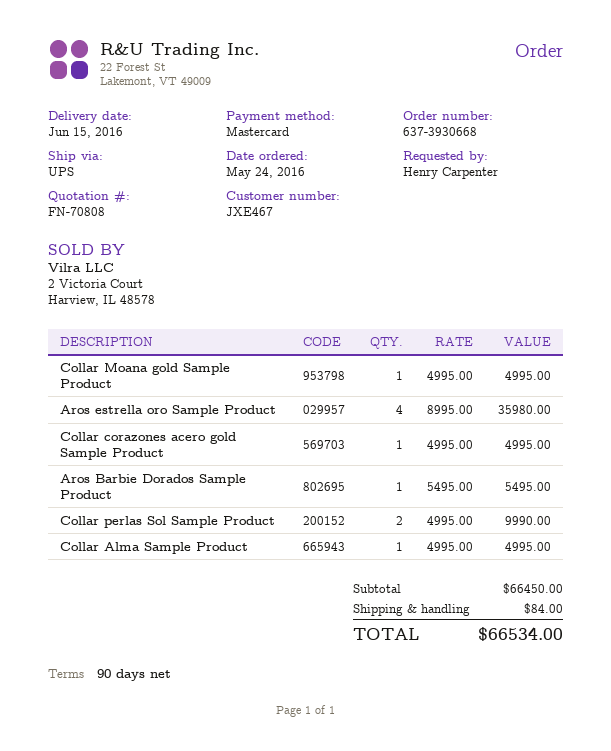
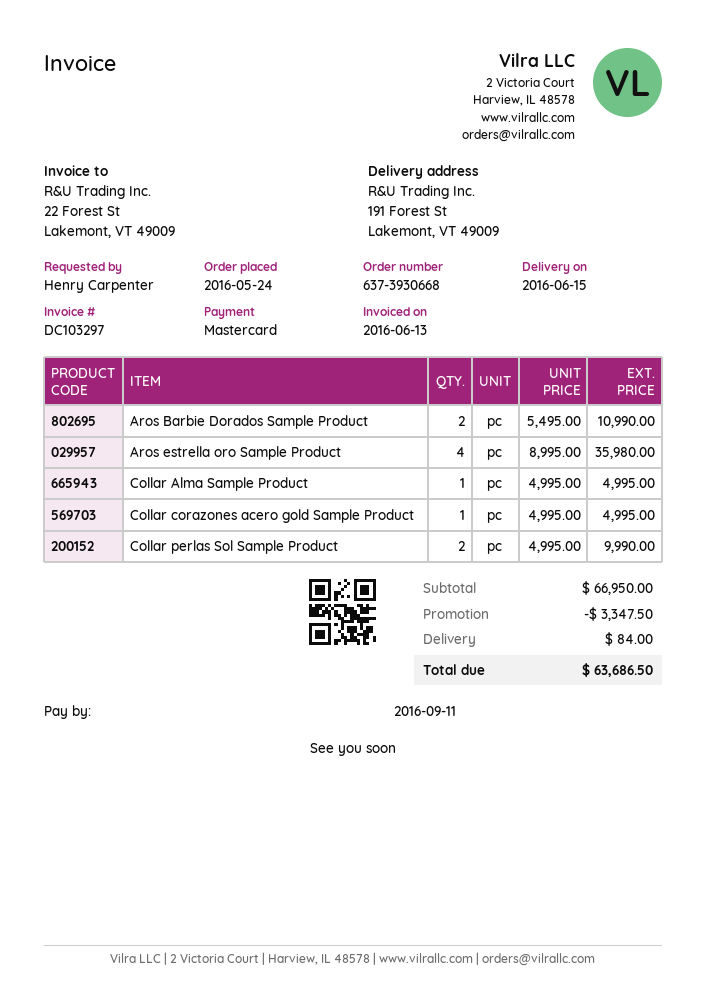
Collar Moana gold Sample Product: 1 x 4995.00 = 4995.00 -> none
Aros Barbie Dorados Sample Product: 1 x 5495.00 = 5495.00 -> 2 x 5495.00 = 10990.00
subtotal: 66450.00 -> 66950.00
discount: none -> 3347.50
total: 66534.00 -> 63686.50

